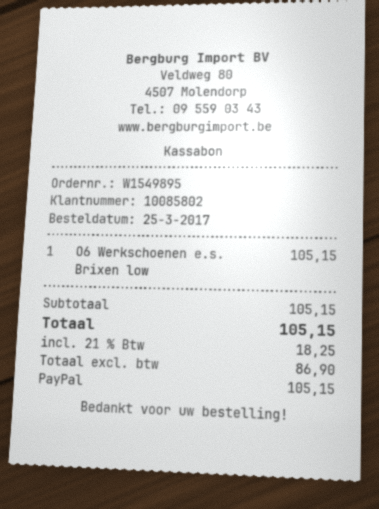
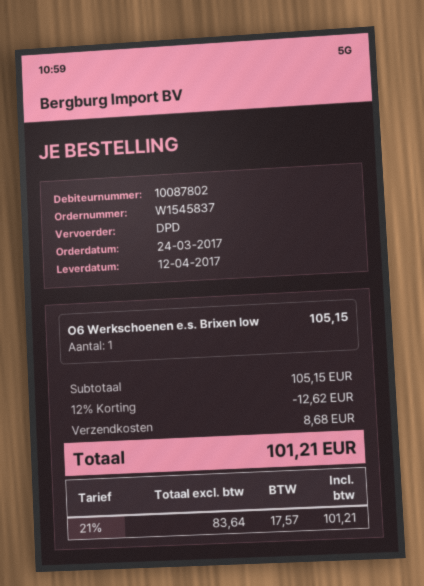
order number: W1549895 -> W1545837
order date: 2017-03-25 -> 2017-03-24
customer number: 10085802 -> 10087802
discount: none -> 12% = 12.62
shipping: none -> 8.68
net: 86.90 -> 83.64
tax: 21% = 18.25 -> 21% = 17.57
total: 105.15 -> 101.21

